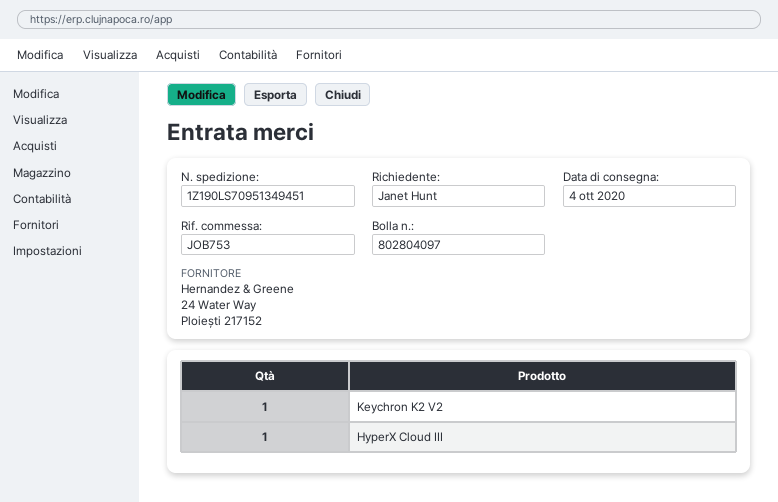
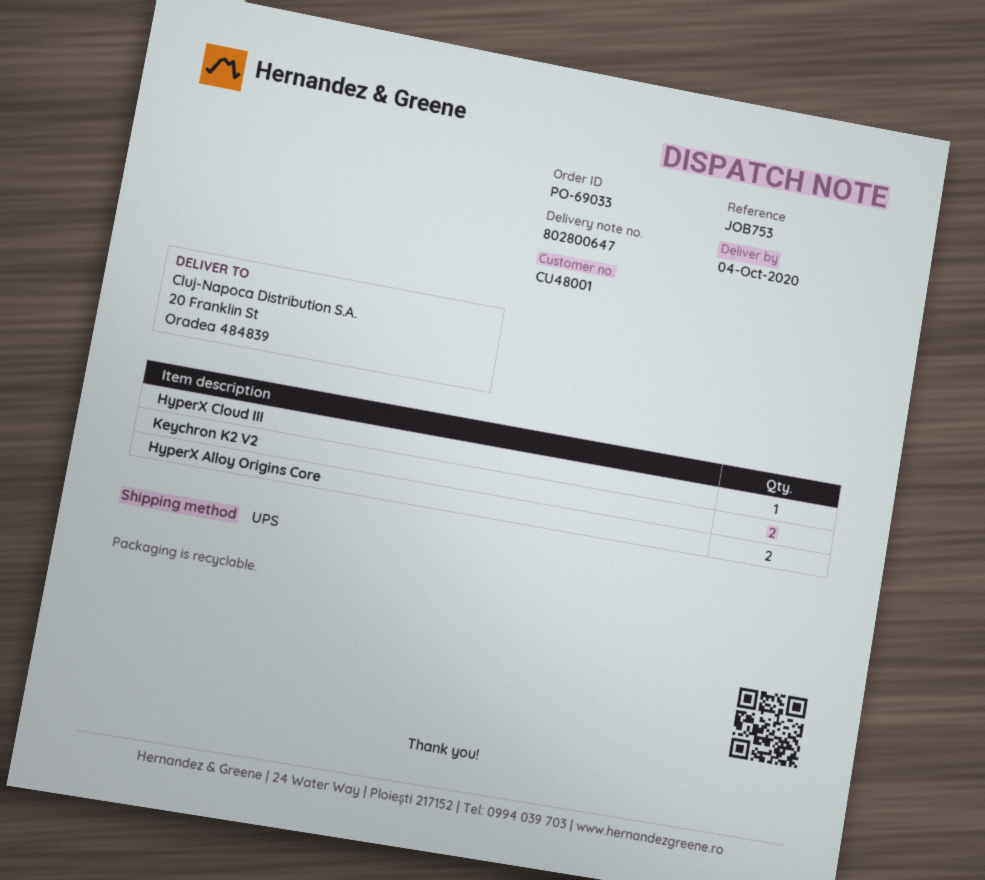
delivery note number: 802804097 -> 802800647
Keychron K2 V2: 1 -> 2
HyperX Alloy Origins Core: none -> 2

